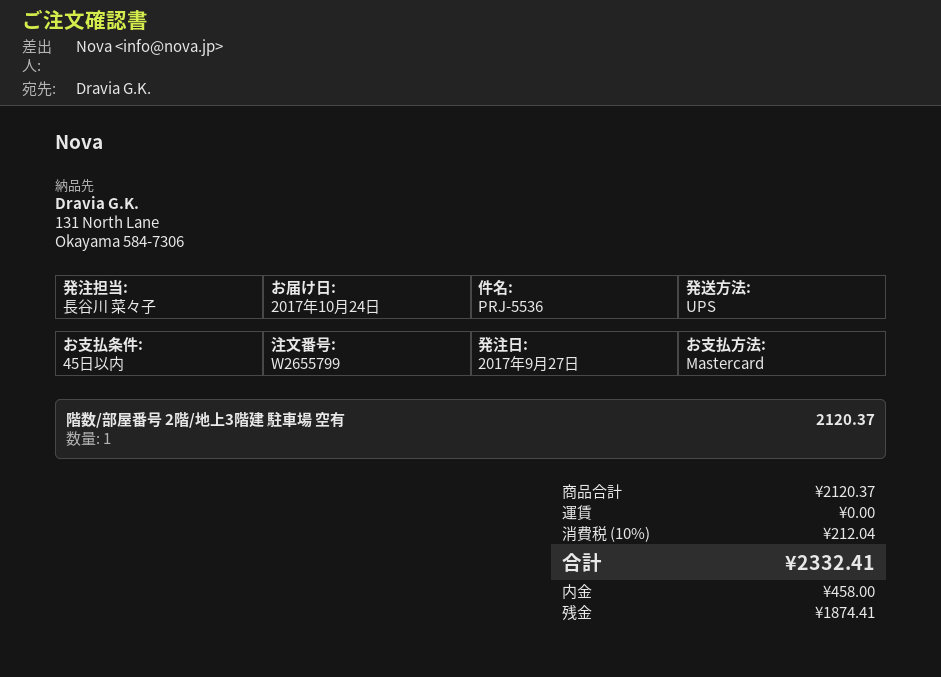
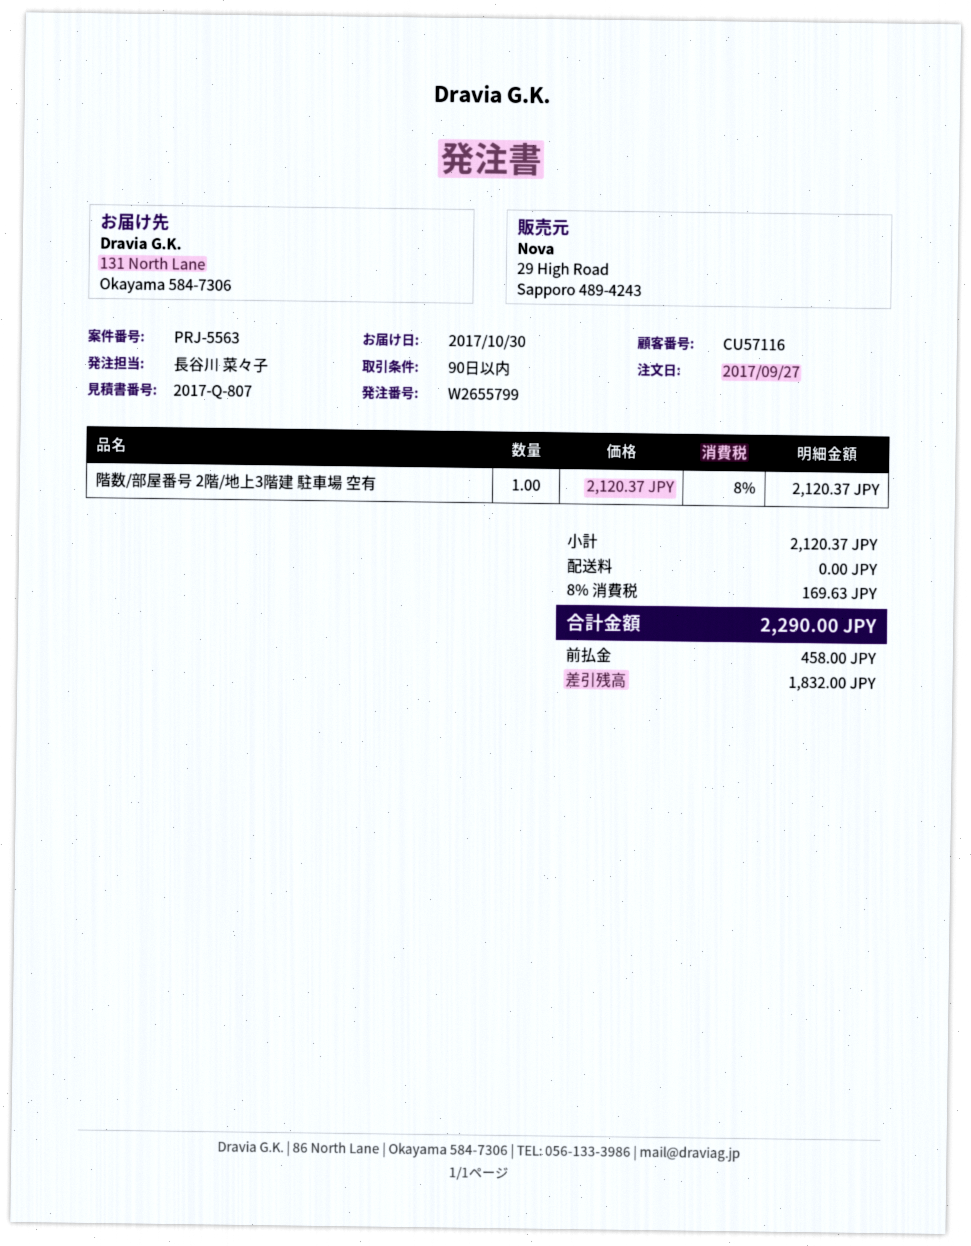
delivery date: 2017-10-24 -> 2017-10-30
payment terms: 45 days -> 90 days
reference: PRJ-5536 -> PRJ-5563
tax: 10% = 212.04 -> 8% = 169.63
total: 2332.41 -> 2290.00
balance: 1874.41 -> 1832.00

